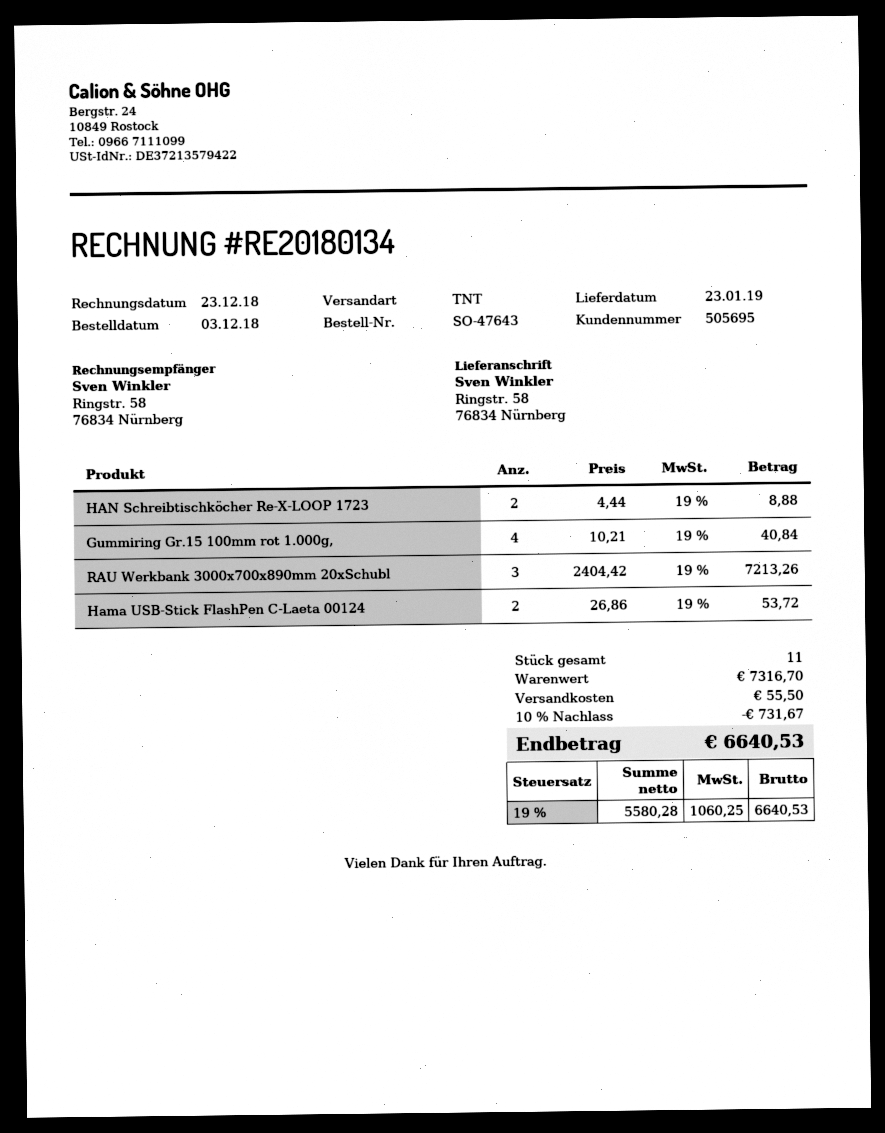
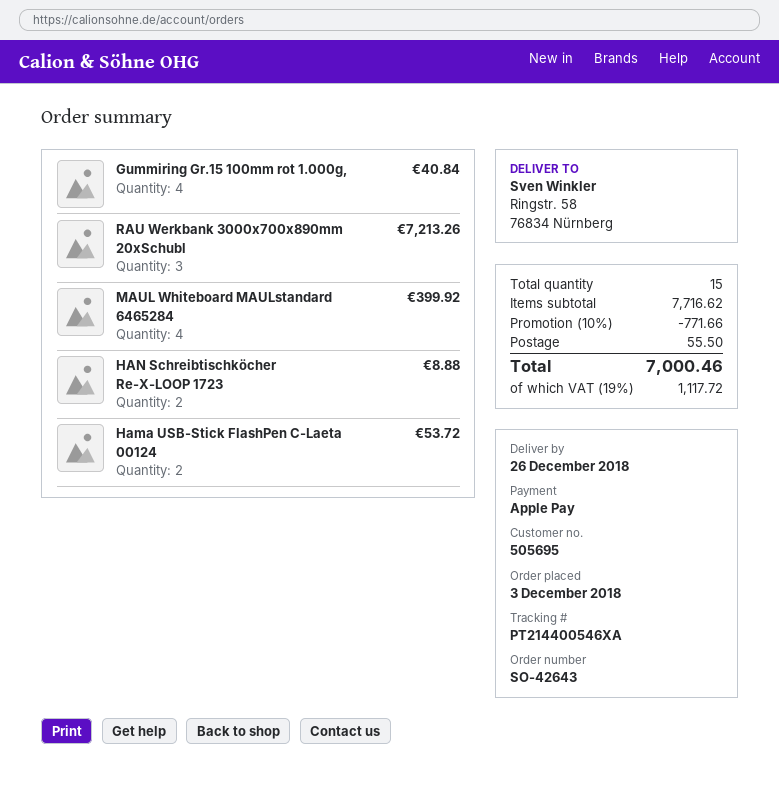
order number: SO-47643 -> SO-42643
delivery date: 2019-01-23 -> 2018-12-26
MAUL Whiteboard MAULstandard 6465284: none -> 4 for 399.92
total quantity: 11 -> 15
subtotal: 7316.70 -> 7716.62
discount: 10% = 731.67 -> 10% = 771.66
tax: 19% = 1060.25 -> 19% = 1117.72
total: 6640.53 -> 7000.46

